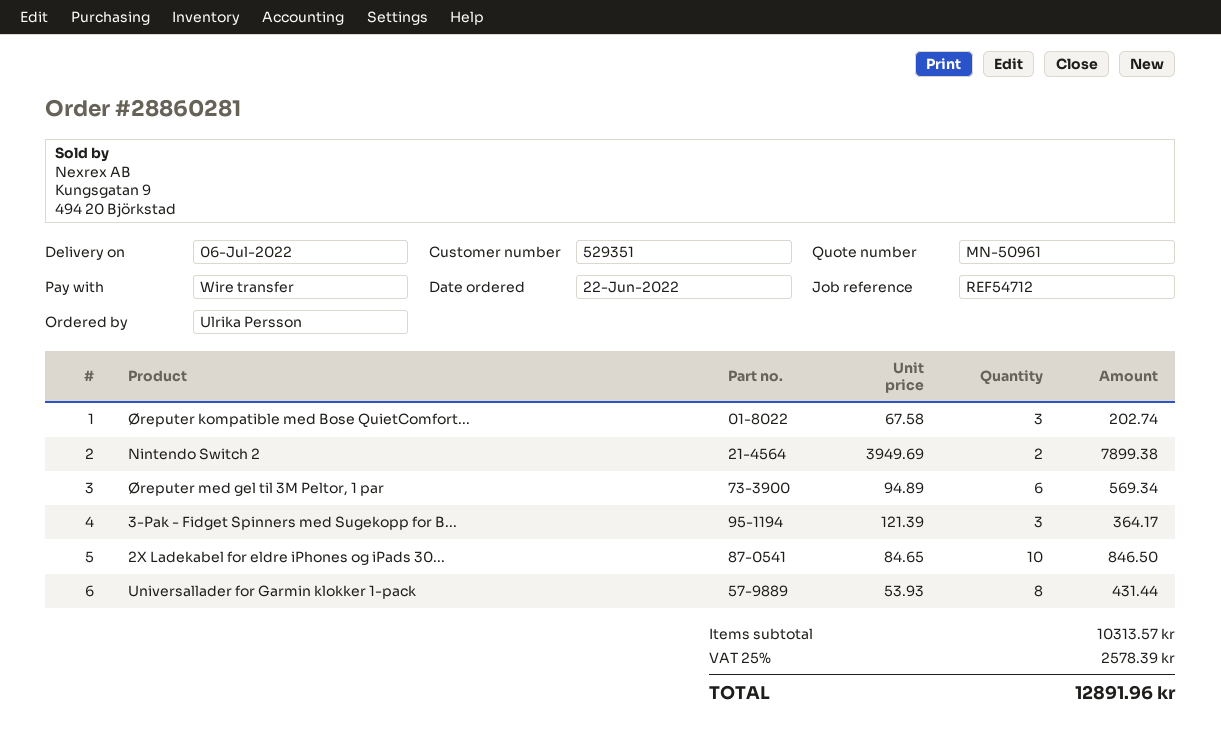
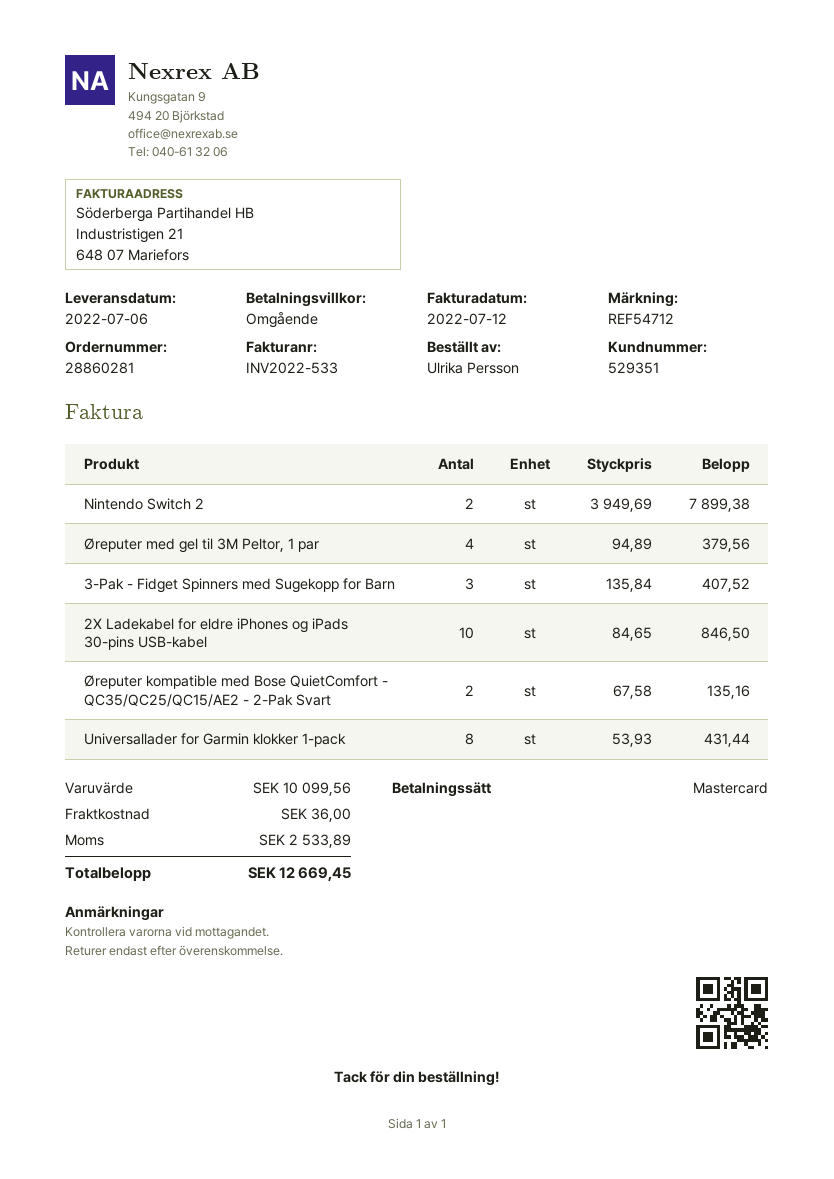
payment method: bank transfer -> Mastercard
Øreputer kompatible med Bose QuietComfort...: 3 x 67.58 = 202.74 -> 2 x 67.58 = 135.16
Øreputer med gel til 3M Peltor, 1 par: 6 x 94.89 = 569.34 -> 4 x 94.89 = 379.56
3-Pak - Fidget Spinners med Sugekopp for B...: 3 x 121.39 = 364.17 -> 3 x 135.84 = 407.52
subtotal: 10313.57 -> 10099.56
shipping: none -> 36.00
tax: 2578.39 -> 2533.89
total: 12891.96 -> 12669.45

